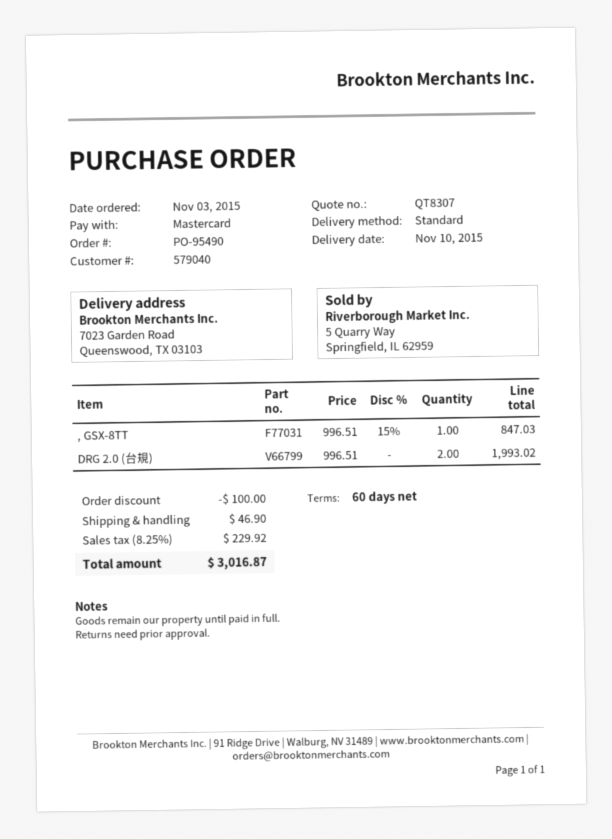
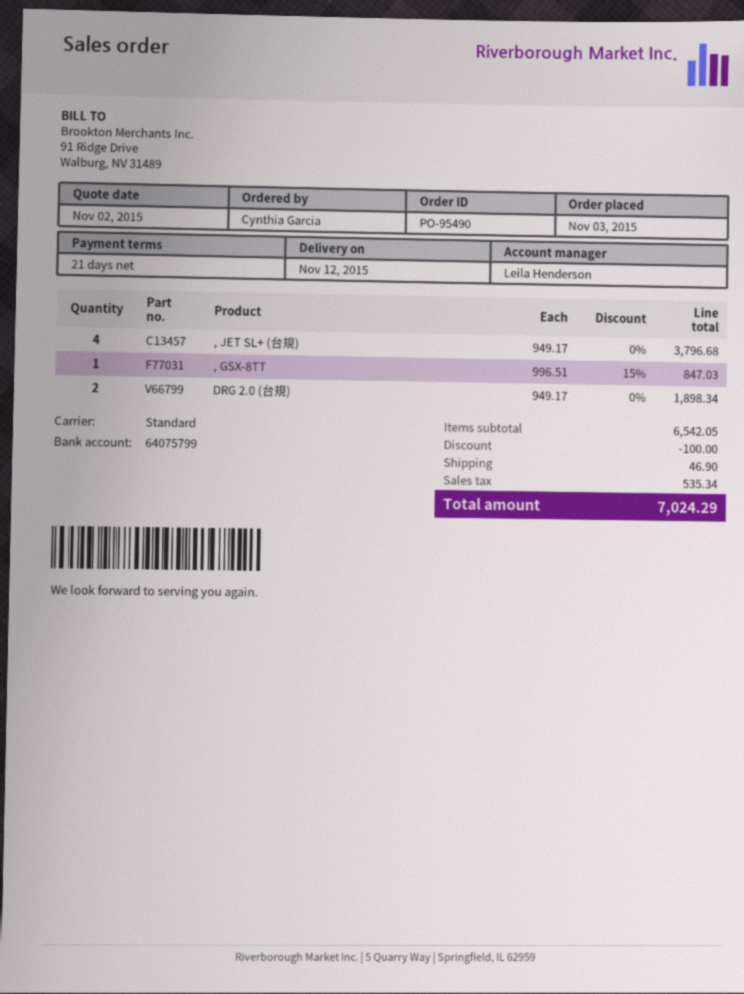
delivery date: 2015-11-10 -> 2015-11-12
payment terms: 60 days -> 21 days
DRG 2.0 (台規): 2 x 996.51 = 1993.02 -> 2 x 949.17 = 1898.34
, JET SL+ (台規): none -> 4 x 949.17 = 3796.68
tax: 229.92 -> 535.34
total: 3016.87 -> 7024.29

